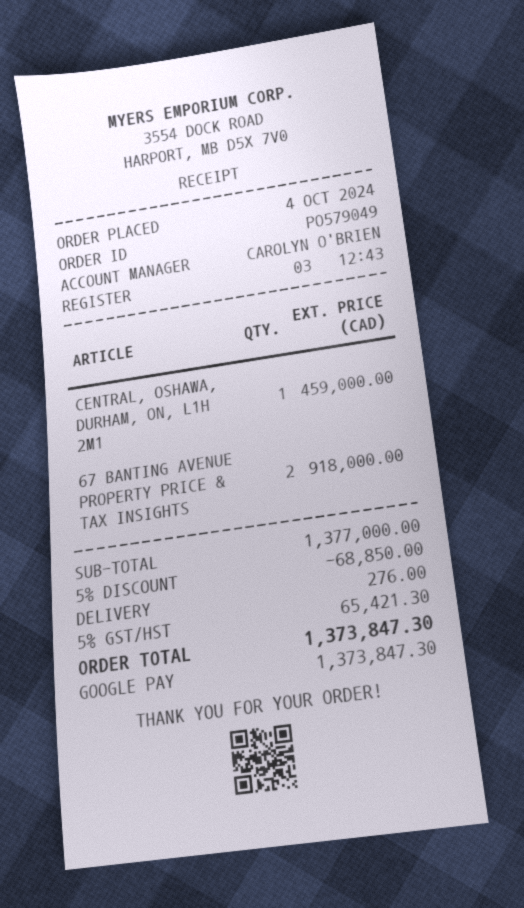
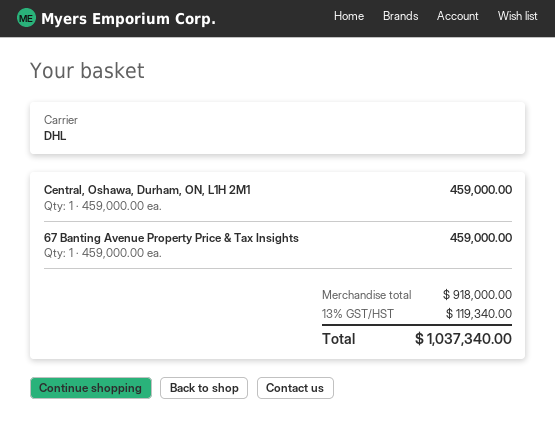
67 BANTING AVENUE PROPERTY PRICE & TAX INSIGHTS: 2 for 918000.00 -> 1 for 459000.00
subtotal: 1377000.00 -> 918000.00
discount: 5% = 68850.00 -> none
shipping: 276.00 -> none
tax: 5% = 65421.30 -> 13% = 119340.00
total: 1373847.30 -> 1037340.00

